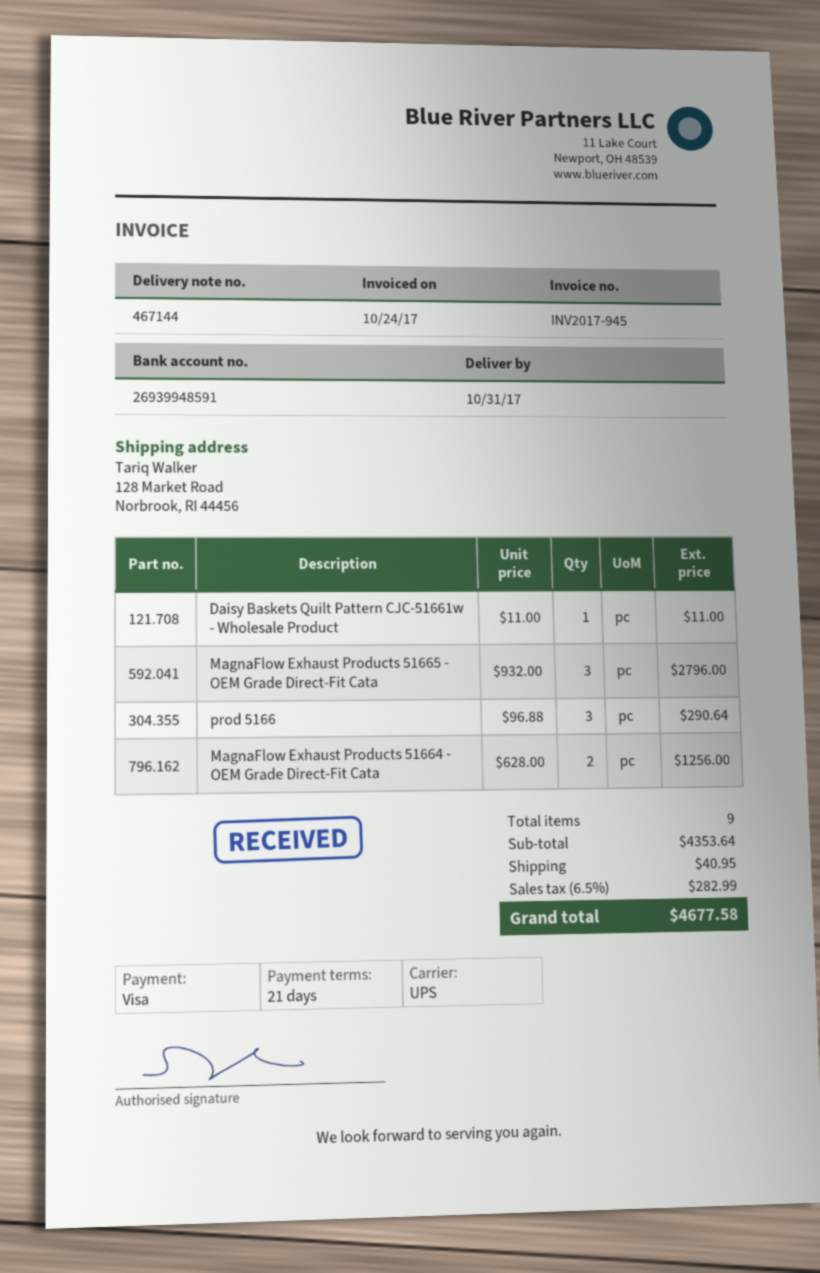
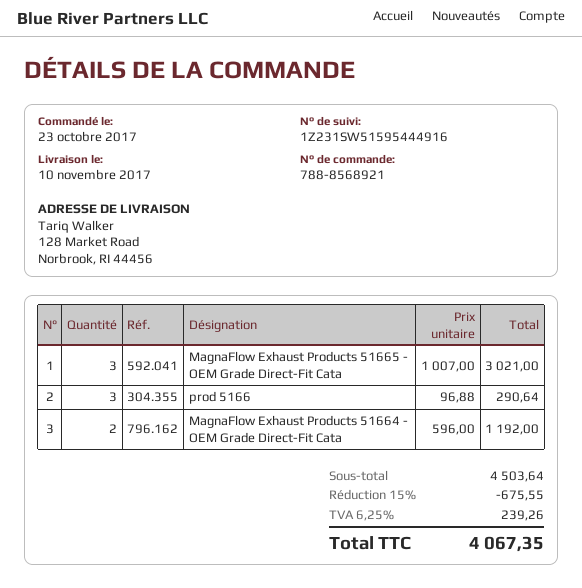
delivery date: 2017-10-31 -> 2017-11-10
Daisy Baskets Quilt Pattern CJC-51661w - Wholesale Product: 1 x 11.00 = 11.00 -> none
MagnaFlow Exhaust Products 51665 - OEM Grade Direct-Fit Cata: 3 x 932.00 = 2796.00 -> 3 x 1007.00 = 3021.00
MagnaFlow Exhaust Products 51664 - OEM Grade Direct-Fit Cata: 2 x 628.00 = 1256.00 -> 2 x 596.00 = 1192.00
subtotal: 4353.64 -> 4503.64
discount: none -> 15% = 675.55
shipping: 40.95 -> none
tax: 6.5% = 282.99 -> 6.25% = 239.26
total: 4677.58 -> 4067.35

